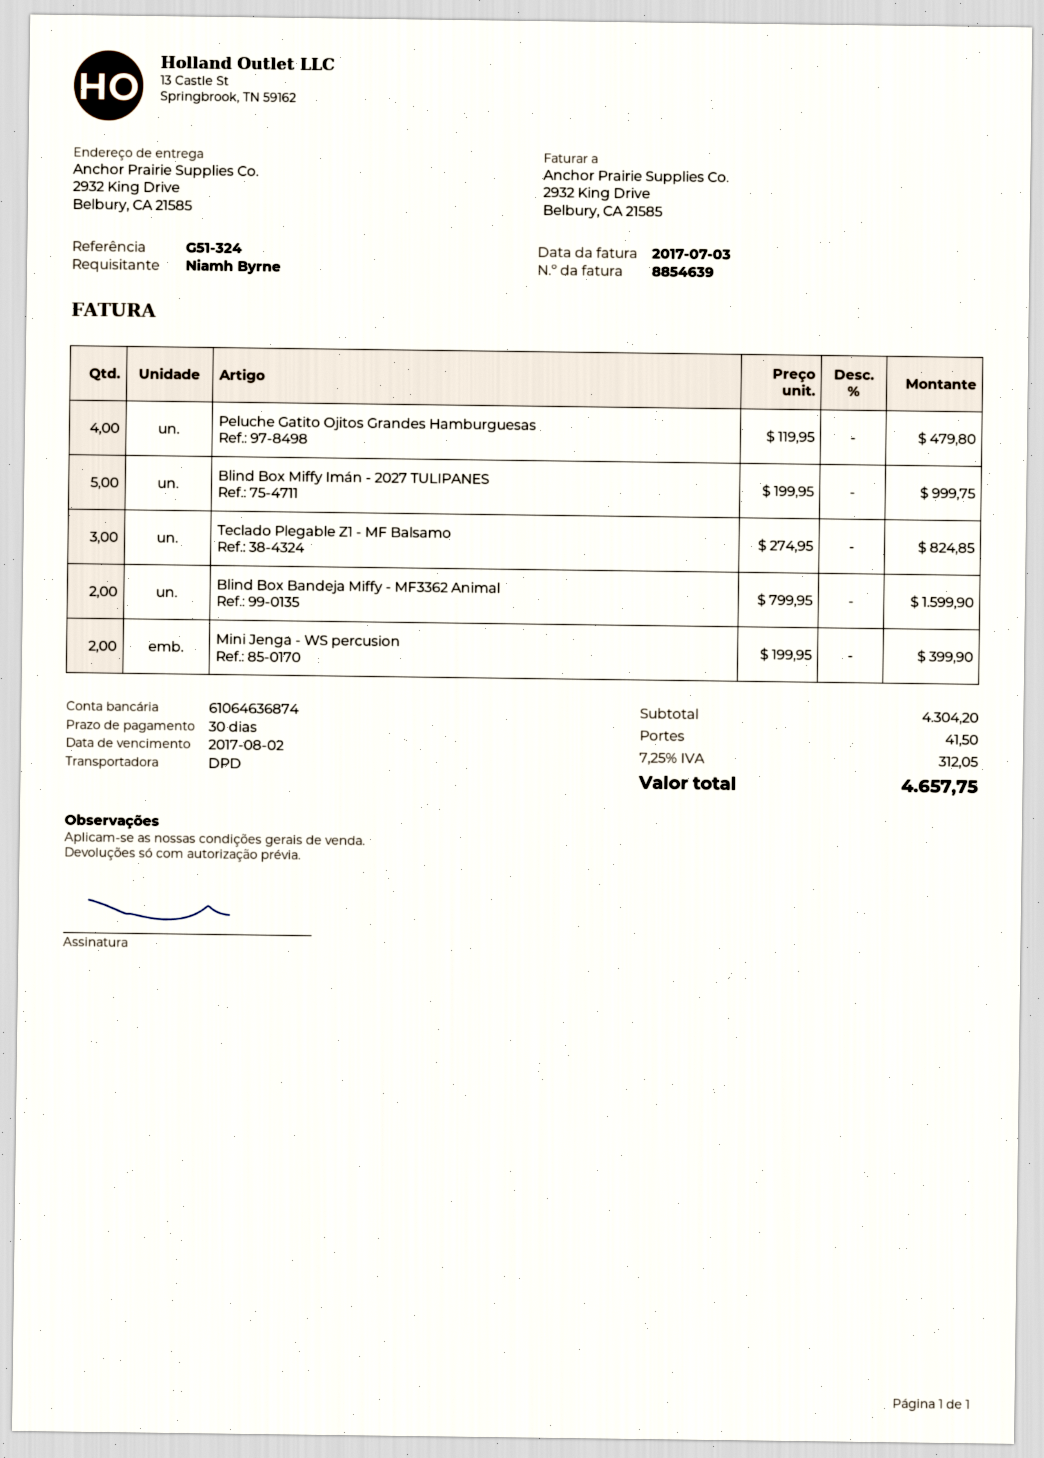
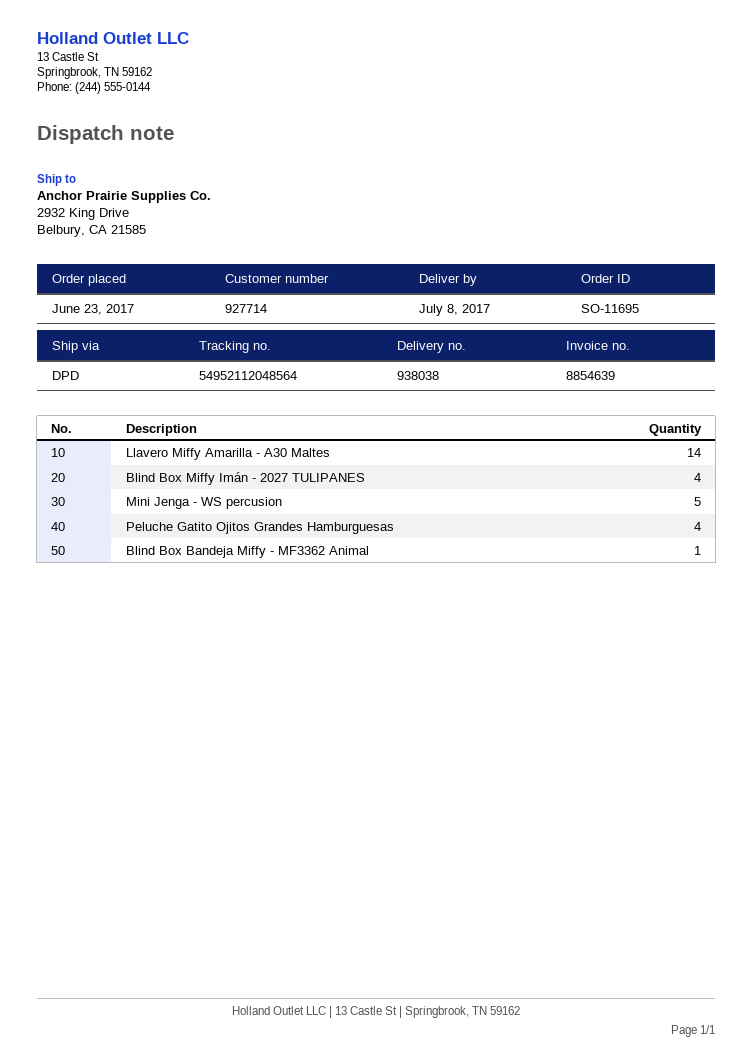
Blind Box Miffy Imán - 2027 TULIPANES: 5 -> 4
Teclado Plegable Z1 - MF Balsamo: 3 -> none
Blind Box Bandeja Miffy - MF3362 Animal: 2 -> 1
Mini Jenga - WS percusion: 2 -> 5
Llavero Miffy Amarilla - A30 Maltes: none -> 14

